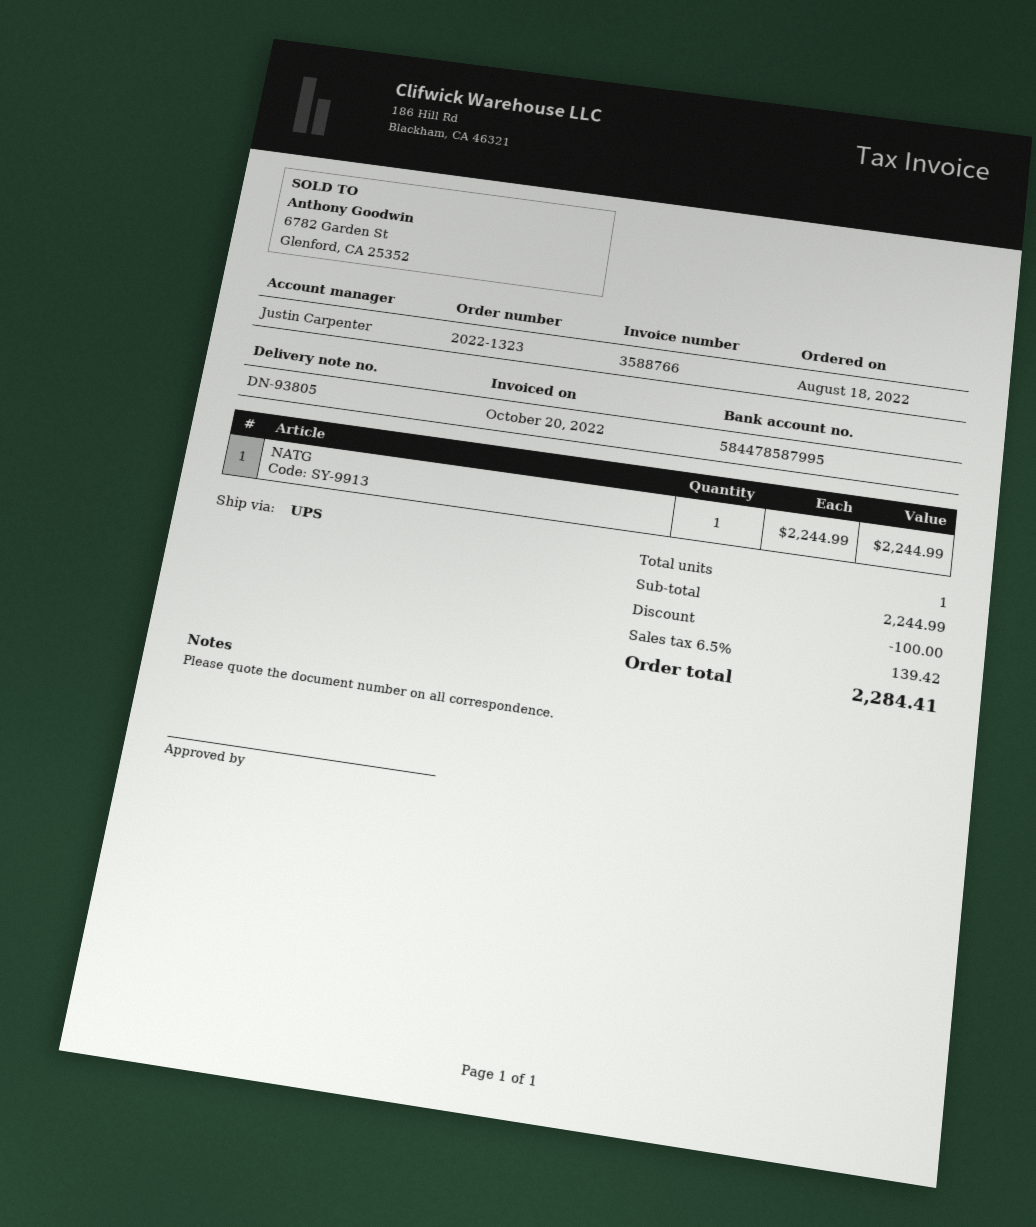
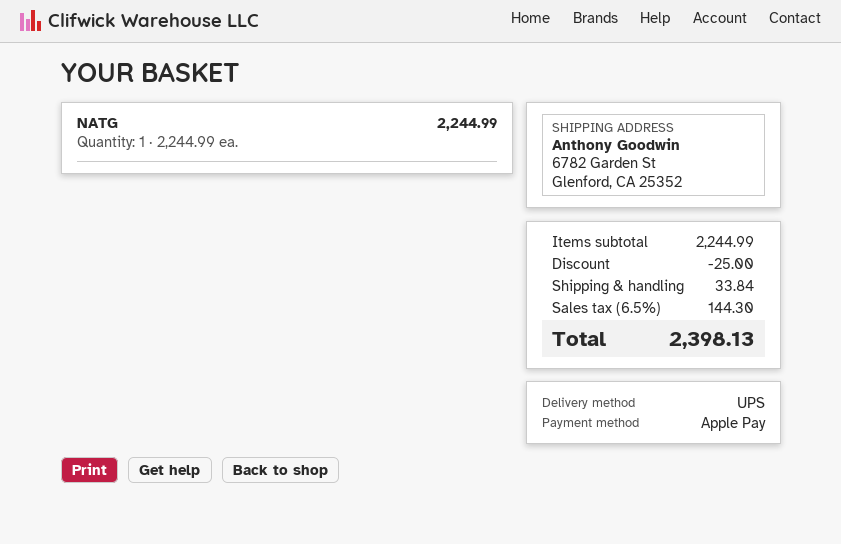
discount: 100.00 -> 25.00
shipping: none -> 33.84
tax: 6.5% = 139.42 -> 6.5% = 144.30
total: 2284.41 -> 2398.13

